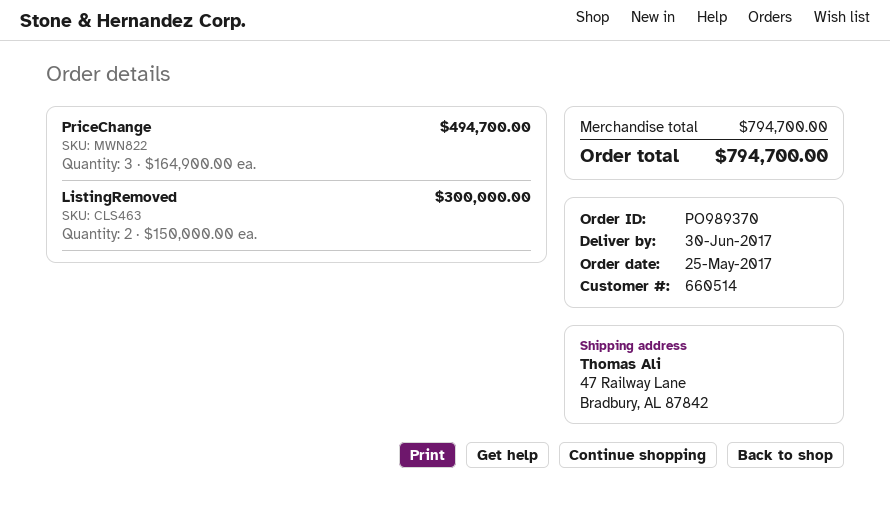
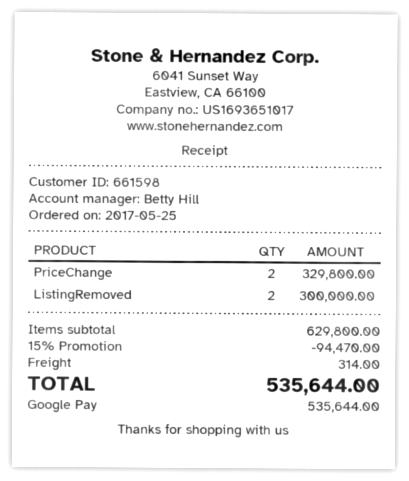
customer number: 660514 -> 661598
PriceChange: 3 for 494700.00 -> 2 for 329800.00
subtotal: 794700.00 -> 629800.00
discount: none -> 15% = 94470.00
shipping: none -> 314.00
total: 794700.00 -> 535644.00

